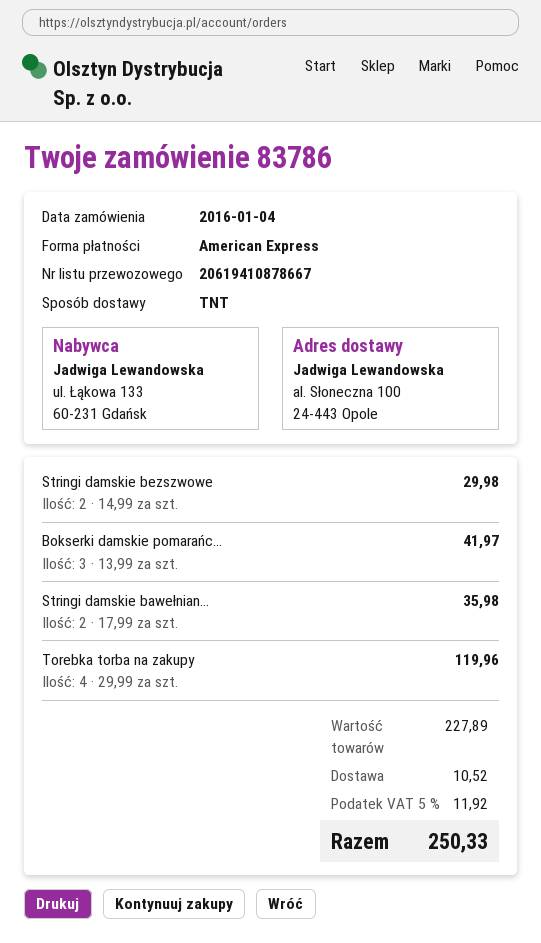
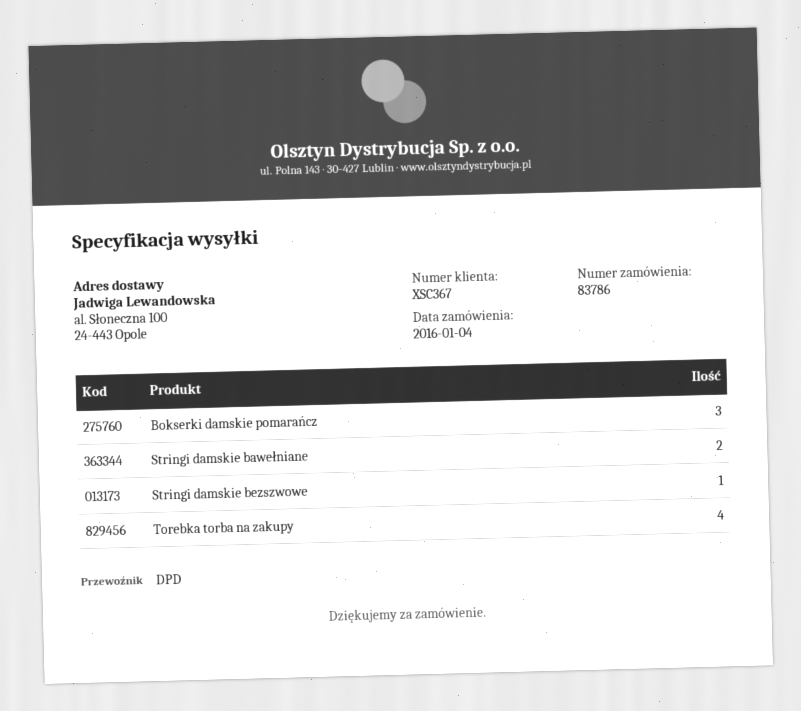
shipping method: TNT -> DPD
Stringi damskie bezszwowe: 2 -> 1

